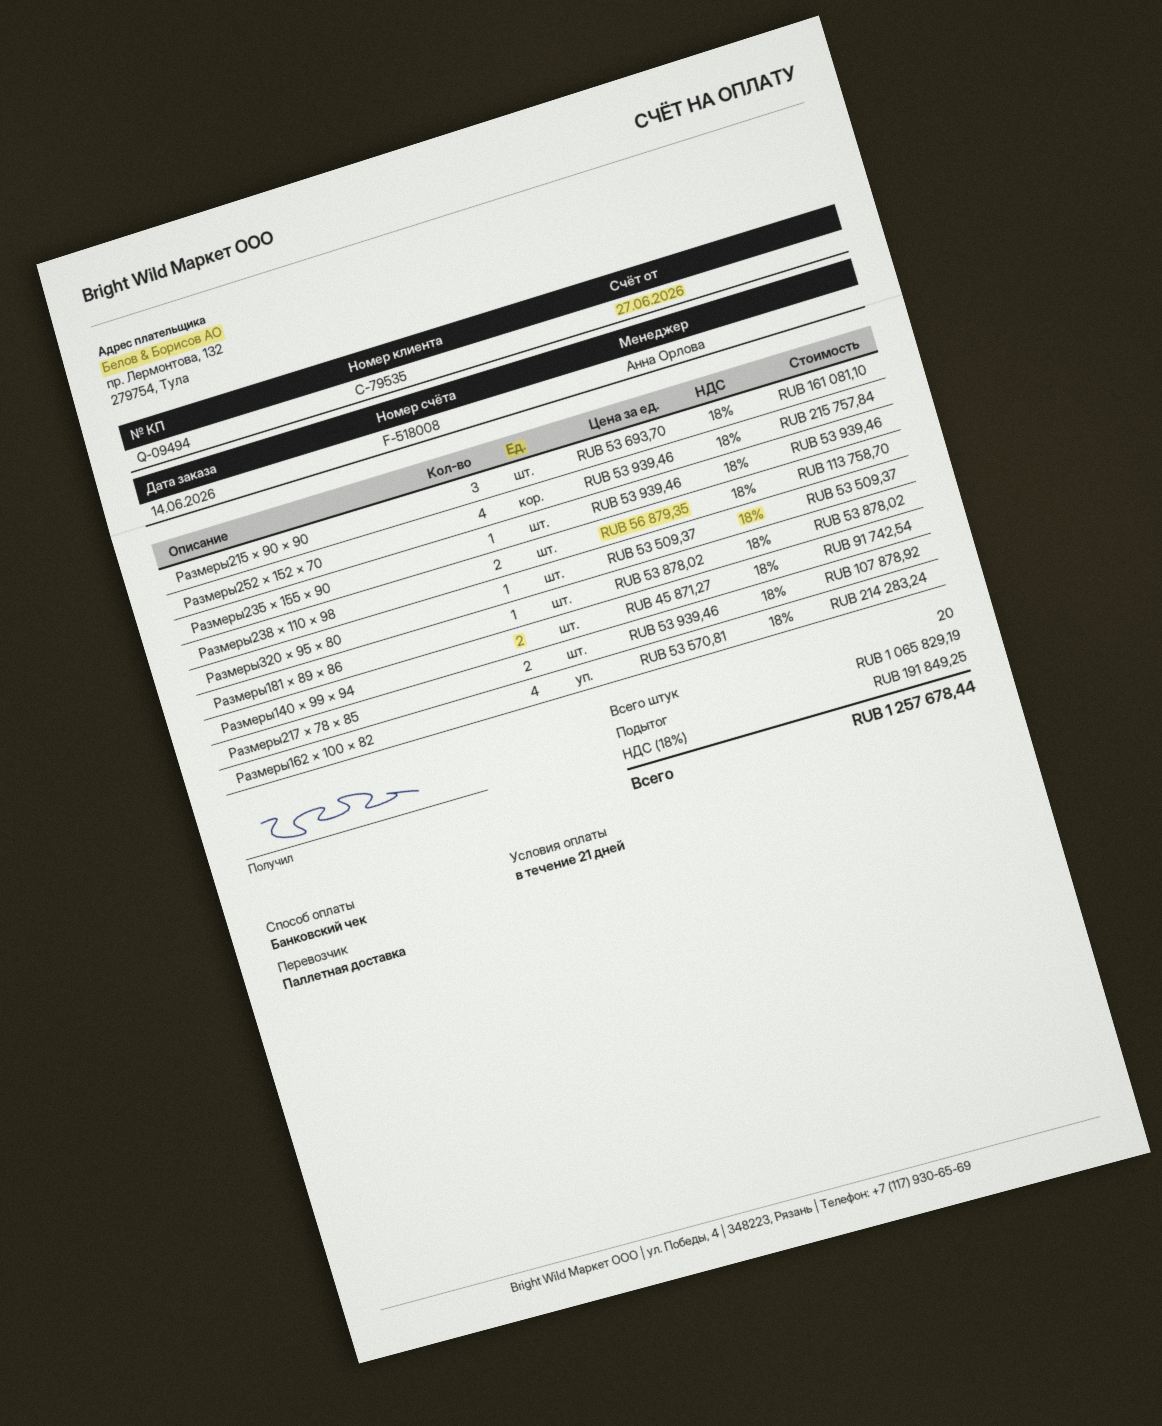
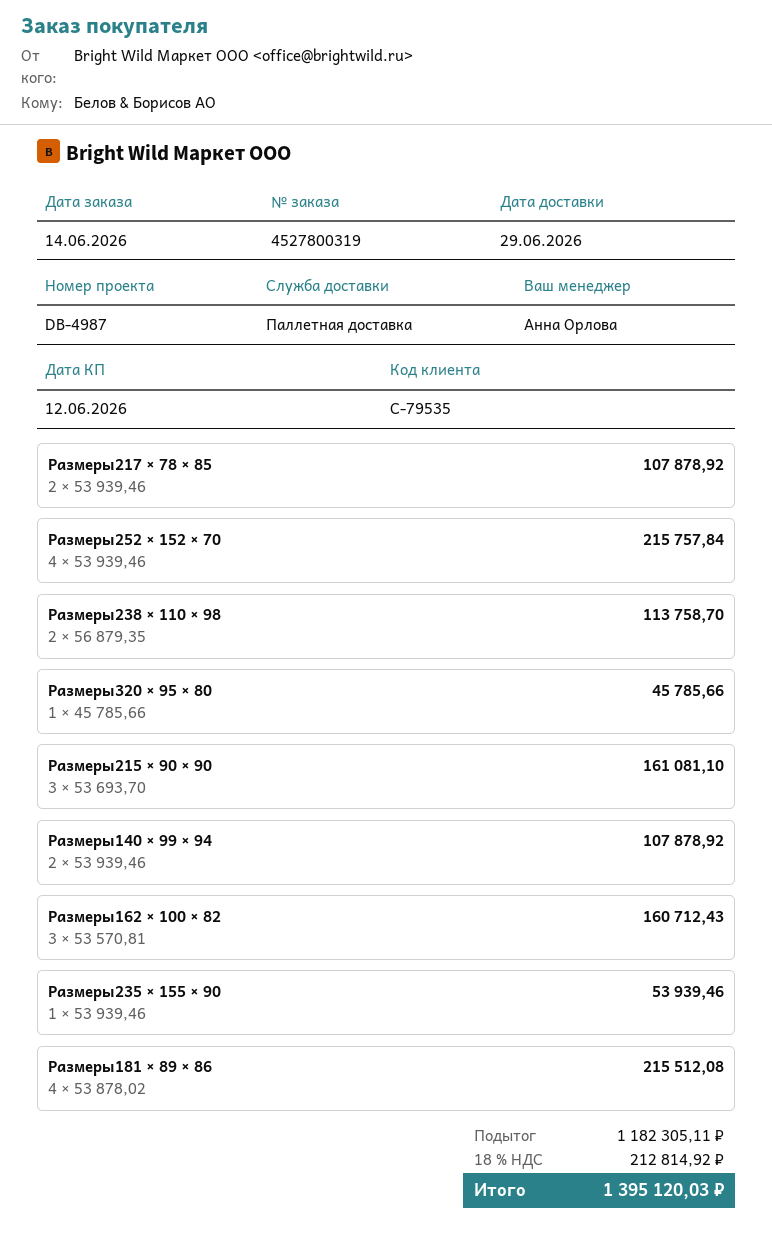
Размеры320 × 95 × 80: 1 x 53509.37 = 53509.37 -> 1 x 45785.66 = 45785.66
Размеры181 × 89 × 86: 1 x 53878.02 = 53878.02 -> 4 x 53878.02 = 215512.08
Размеры140 × 99 × 94: 2 x 45871.27 = 91742.54 -> 2 x 53939.46 = 107878.92
Размеры162 × 100 × 82: 4 x 53570.81 = 214283.24 -> 3 x 53570.81 = 160712.43
subtotal: 1065829.19 -> 1182305.11
tax: 18% = 191849.25 -> 18% = 212814.92
total: 1257678.44 -> 1395120.03

